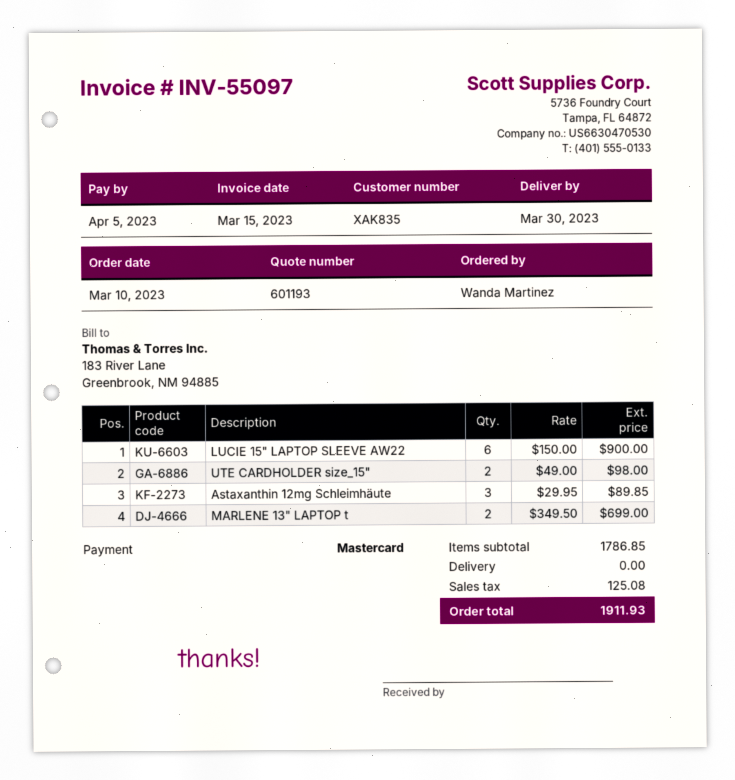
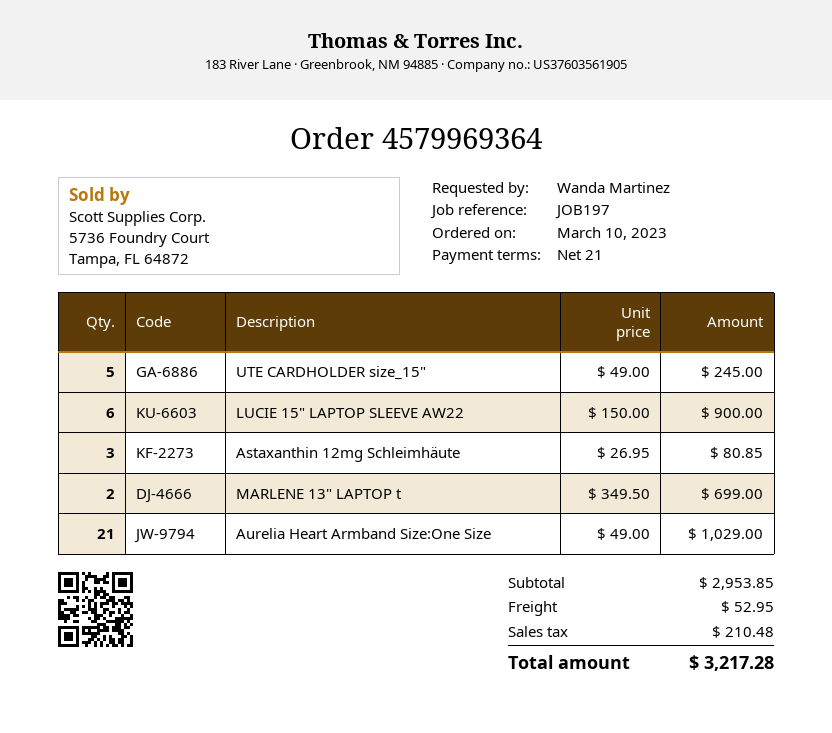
UTE CARDHOLDER size_15": 2 x 49.00 = 98.00 -> 5 x 49.00 = 245.00
Astaxanthin 12mg Schleimhäute: 3 x 29.95 = 89.85 -> 3 x 26.95 = 80.85
Aurelia Heart Armband Size:One Size: none -> 21 x 49.00 = 1029.00
subtotal: 1786.85 -> 2953.85
shipping: 0.00 -> 52.95
tax: 125.08 -> 210.48
total: 1911.93 -> 3217.28

